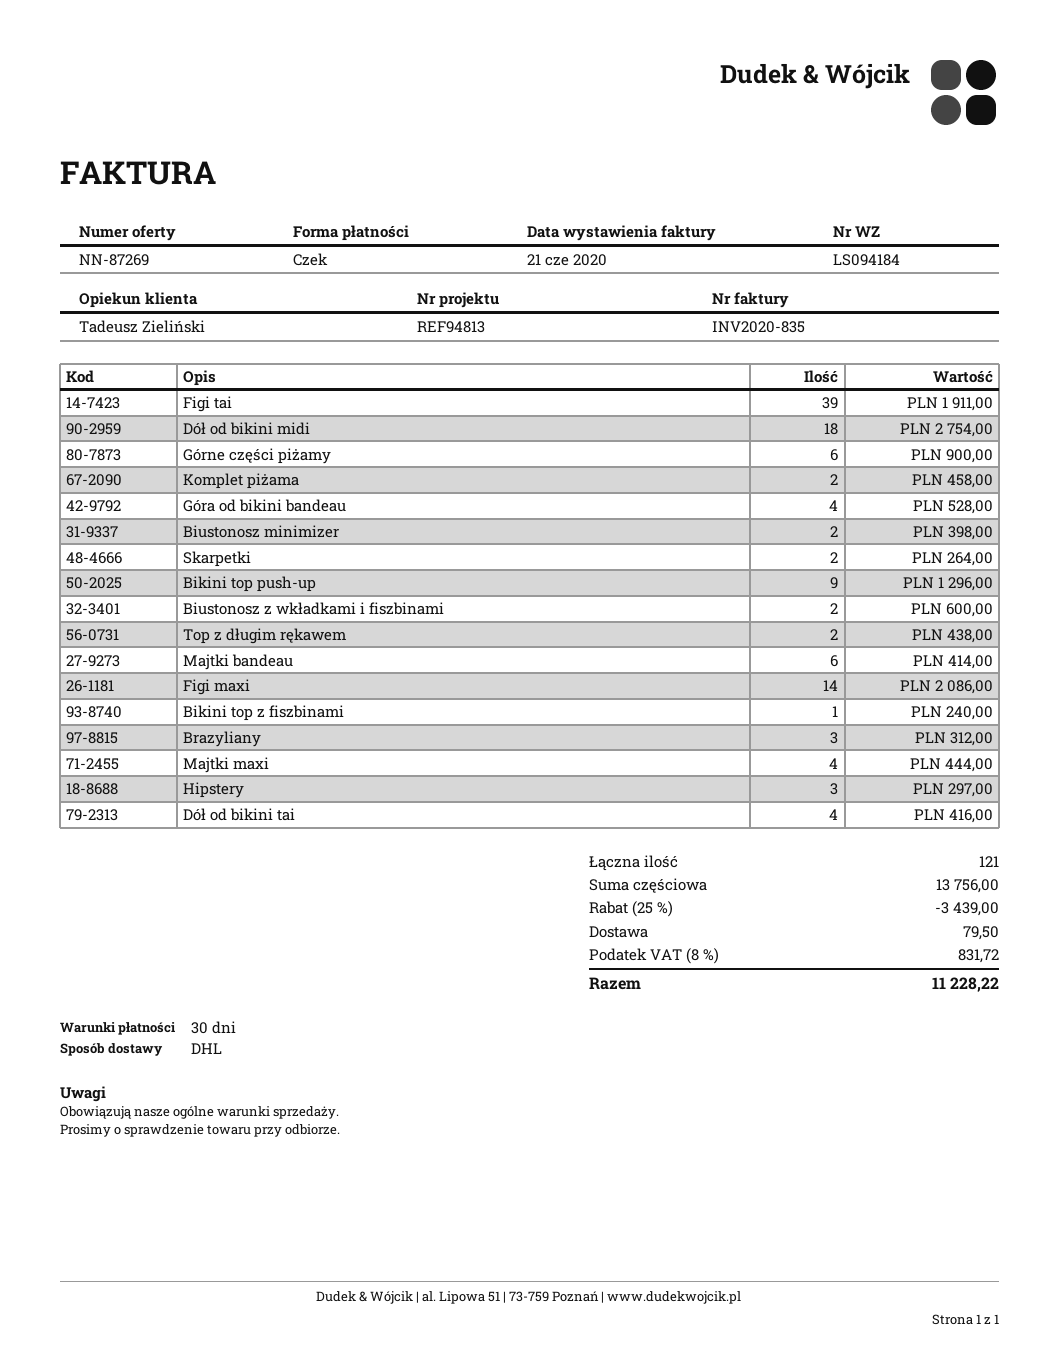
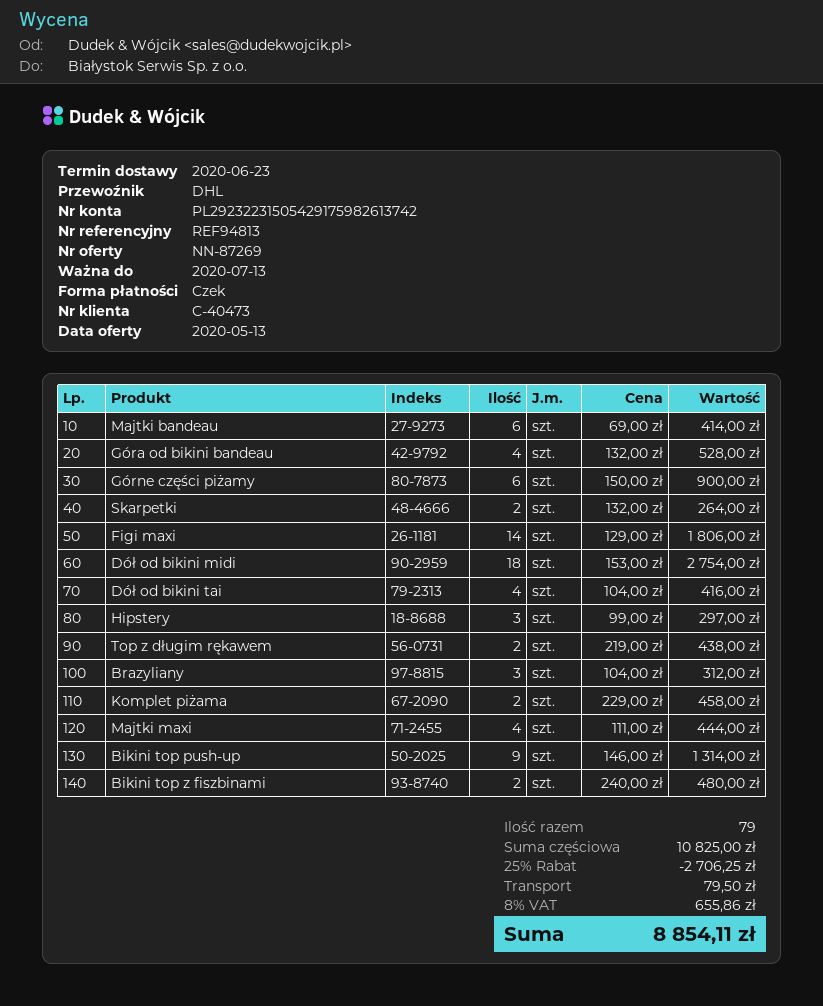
Figi tai: 39 for 1911.00 -> none
Biustonosz minimizer: 2 for 398.00 -> none
Bikini top push-up: 9 for 1296.00 -> 9 for 1314.00
Biustonosz z wkładkami i fiszbinami: 2 for 600.00 -> none
Figi maxi: 14 for 2086.00 -> 14 for 1806.00
Bikini top z fiszbinami: 1 for 240.00 -> 2 for 480.00
total quantity: 121 -> 79
subtotal: 13756.00 -> 10825.00
discount: 25% = 3439.00 -> 25% = 2706.25
tax: 8% = 831.72 -> 8% = 655.86
total: 11228.22 -> 8854.11

